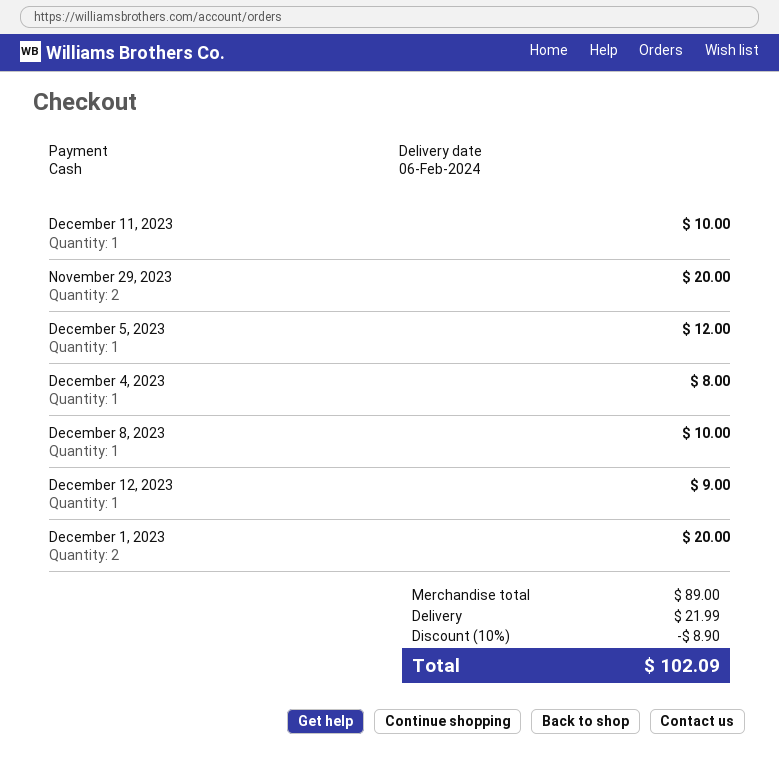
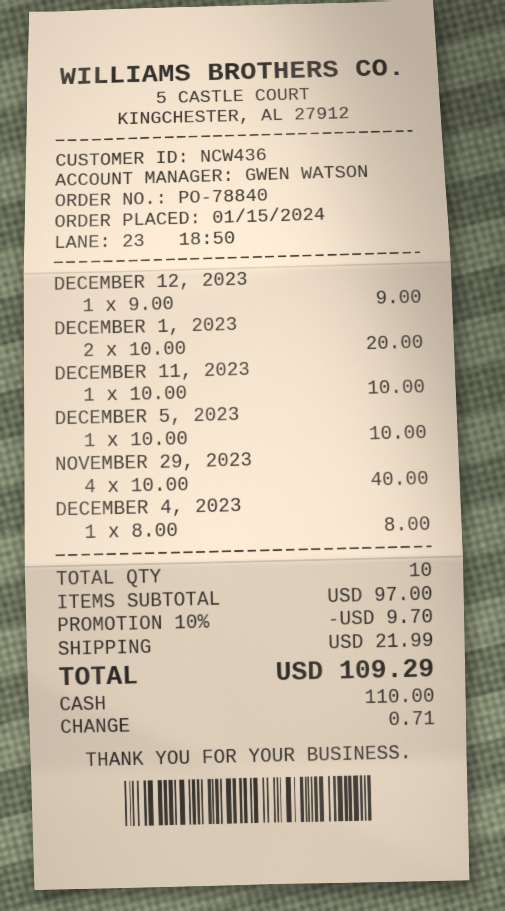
November 29, 2023: 2 for 20.00 -> 4 for 40.00
December 5, 2023: 1 for 12.00 -> 1 for 10.00
December 8, 2023: 1 for 10.00 -> none
subtotal: 89.00 -> 97.00
discount: 10% = 8.90 -> 10% = 9.70
total: 102.09 -> 109.29

